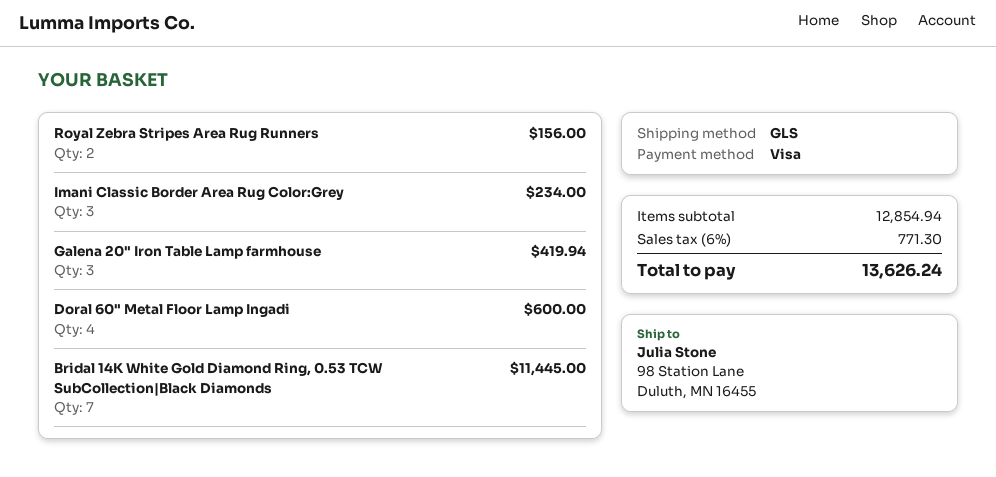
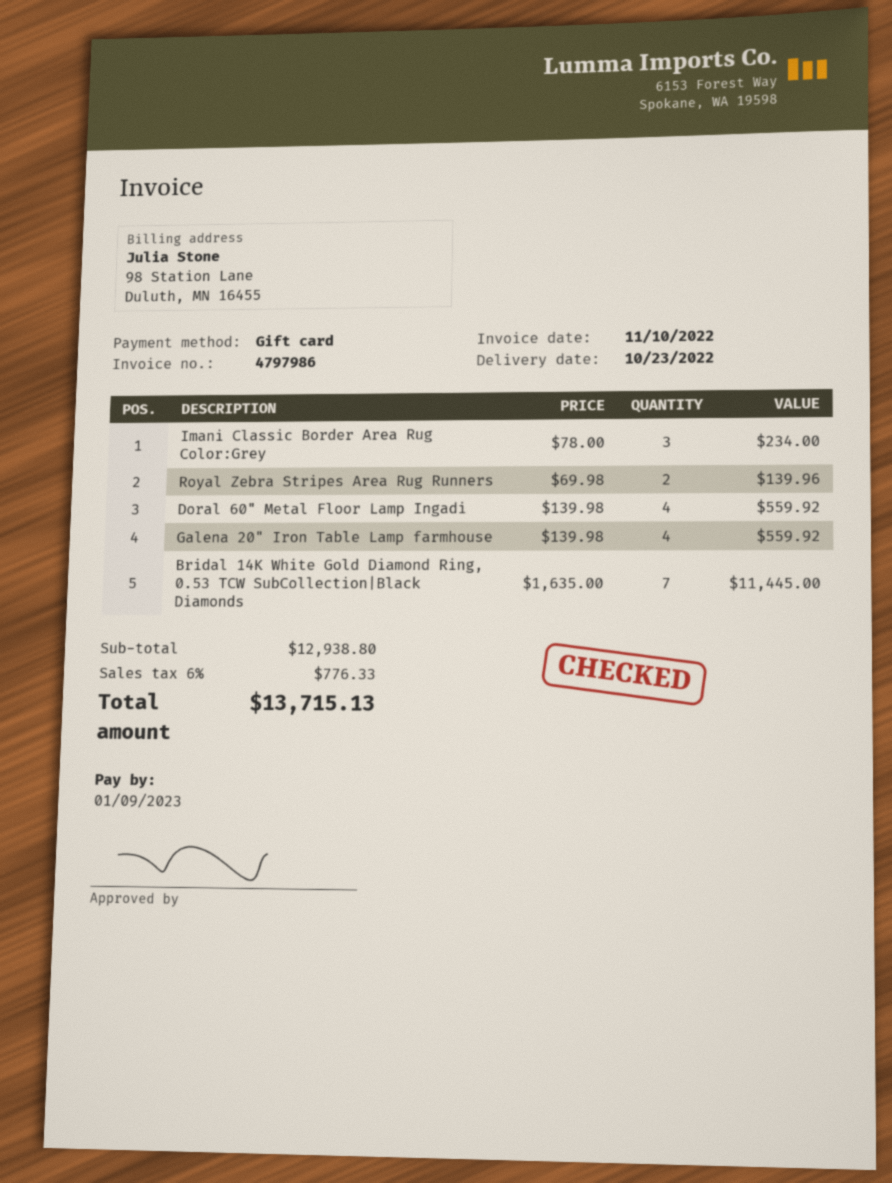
payment method: Visa -> gift card
Royal Zebra Stripes Area Rug Runners: 2 for 156.00 -> 2 for 139.96
Galena 20" Iron Table Lamp farmhouse: 3 for 419.94 -> 4 for 559.92
Doral 60" Metal Floor Lamp Ingadi: 4 for 600.00 -> 4 for 559.92
subtotal: 12854.94 -> 12938.80
tax: 6% = 771.30 -> 6% = 776.33
total: 13626.24 -> 13715.13

